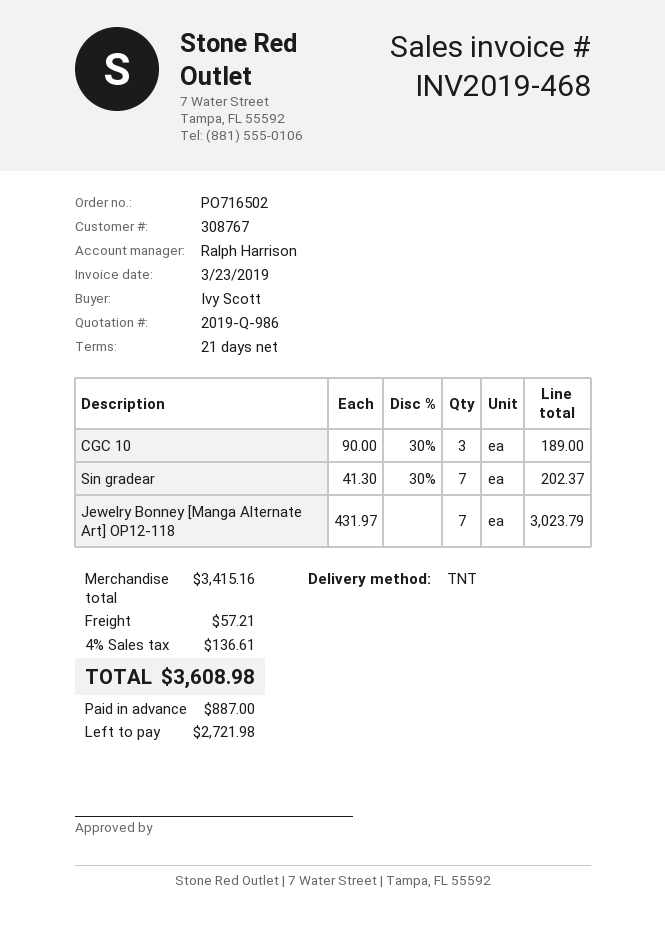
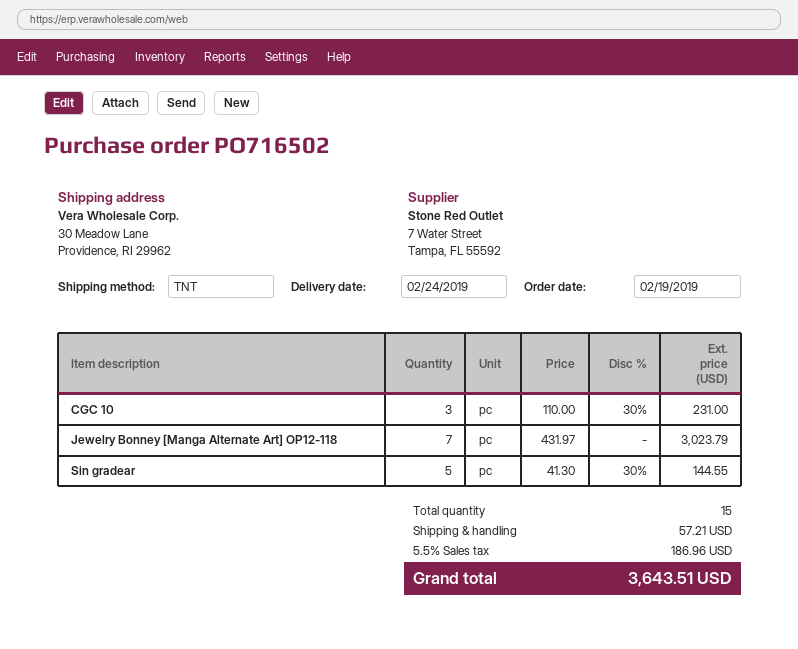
CGC 10: 3 x 90.00 - 30% = 189.00 -> 3 x 110.00 - 30% = 231.00
Sin gradear: 7 x 41.30 - 30% = 202.37 -> 5 x 41.30 - 30% = 144.55
tax: 4% = 136.61 -> 5.5% = 186.96
total: 3608.98 -> 3643.51

